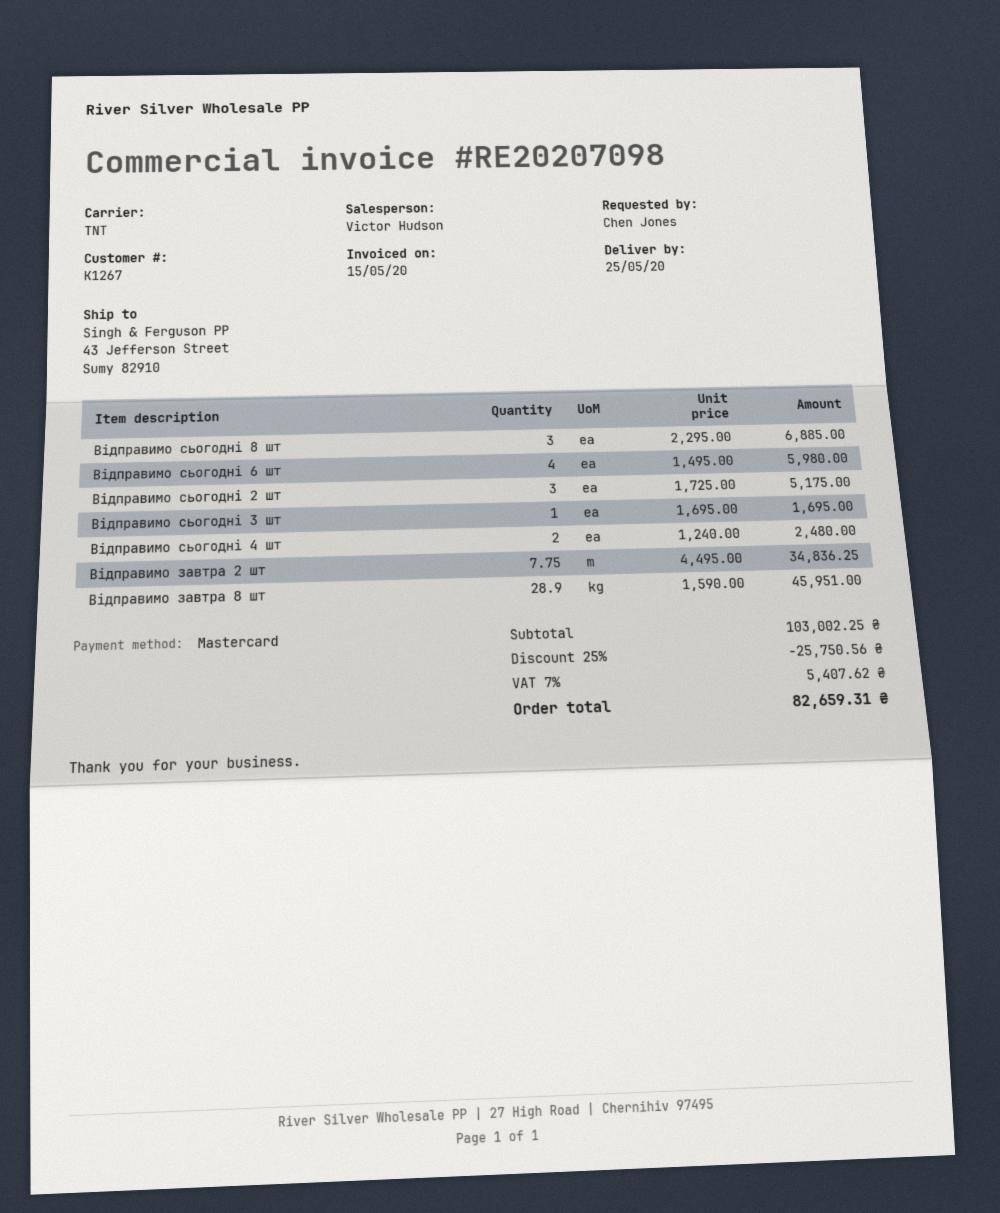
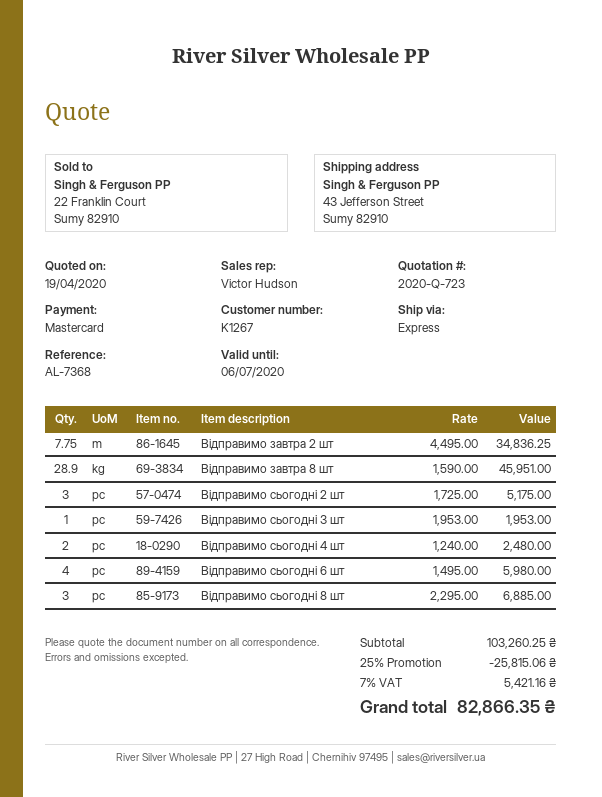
shipping method: TNT -> express
Відправимо сьогодні 3 шт: 1 x 1695.00 = 1695.00 -> 1 x 1953.00 = 1953.00
subtotal: 103002.25 -> 103260.25
discount: 25% = 25750.56 -> 25% = 25815.06
tax: 7% = 5407.62 -> 7% = 5421.16
total: 82659.31 -> 82866.35

